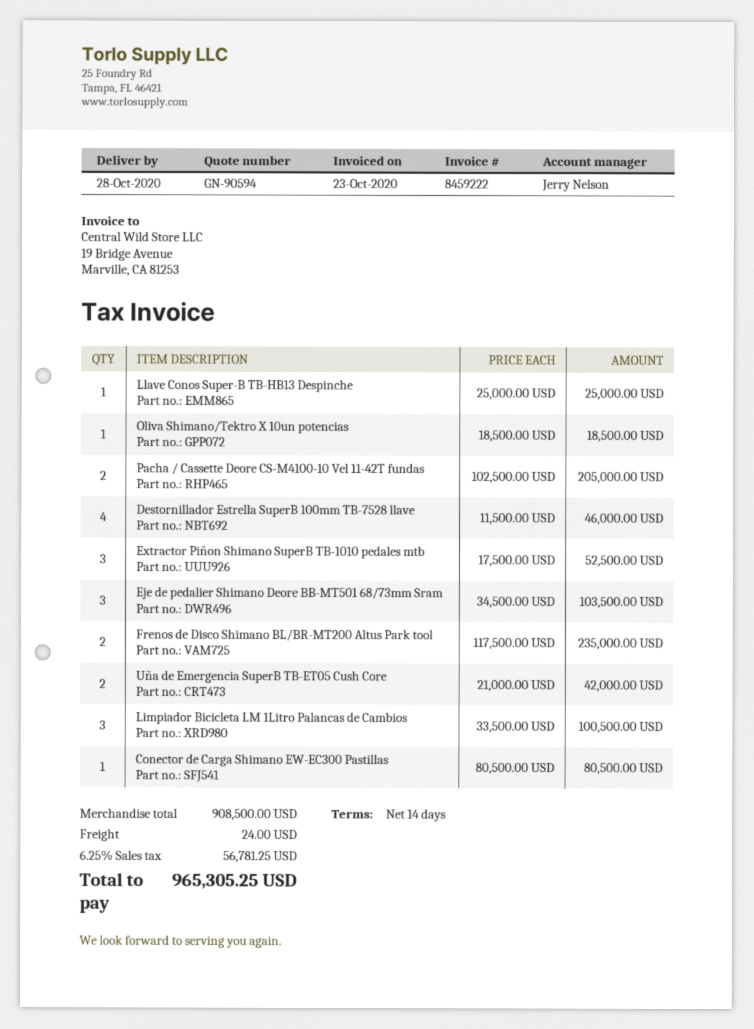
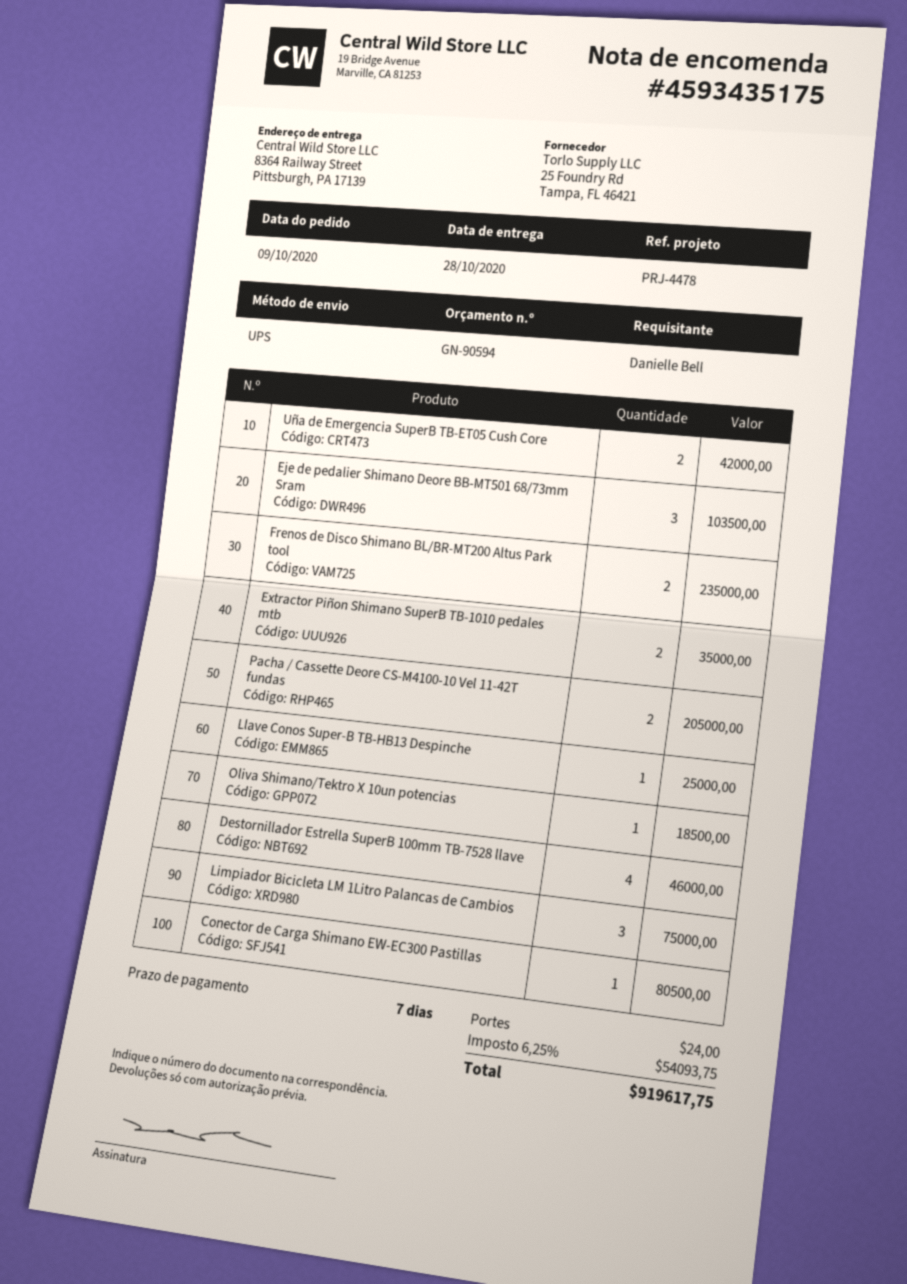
payment terms: 14 days -> 7 days
Extractor Piñon Shimano SuperB TB-1010 pedales mtb: 3 for 52500.00 -> 2 for 35000.00
Limpiador Bicicleta LM 1Litro Palancas de Cambios: 3 for 100500.00 -> 3 for 75000.00
tax: 6.25% = 56781.25 -> 6.25% = 54093.75
total: 965305.25 -> 919617.75

